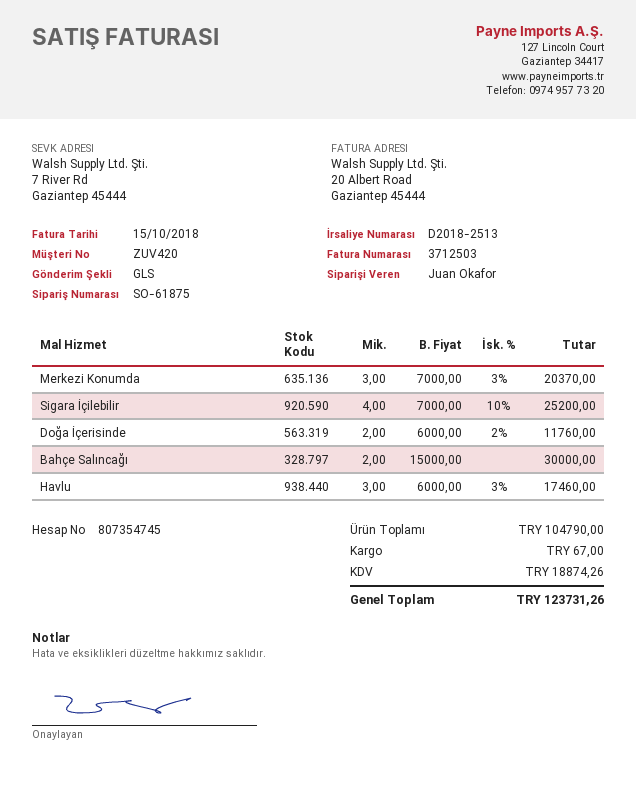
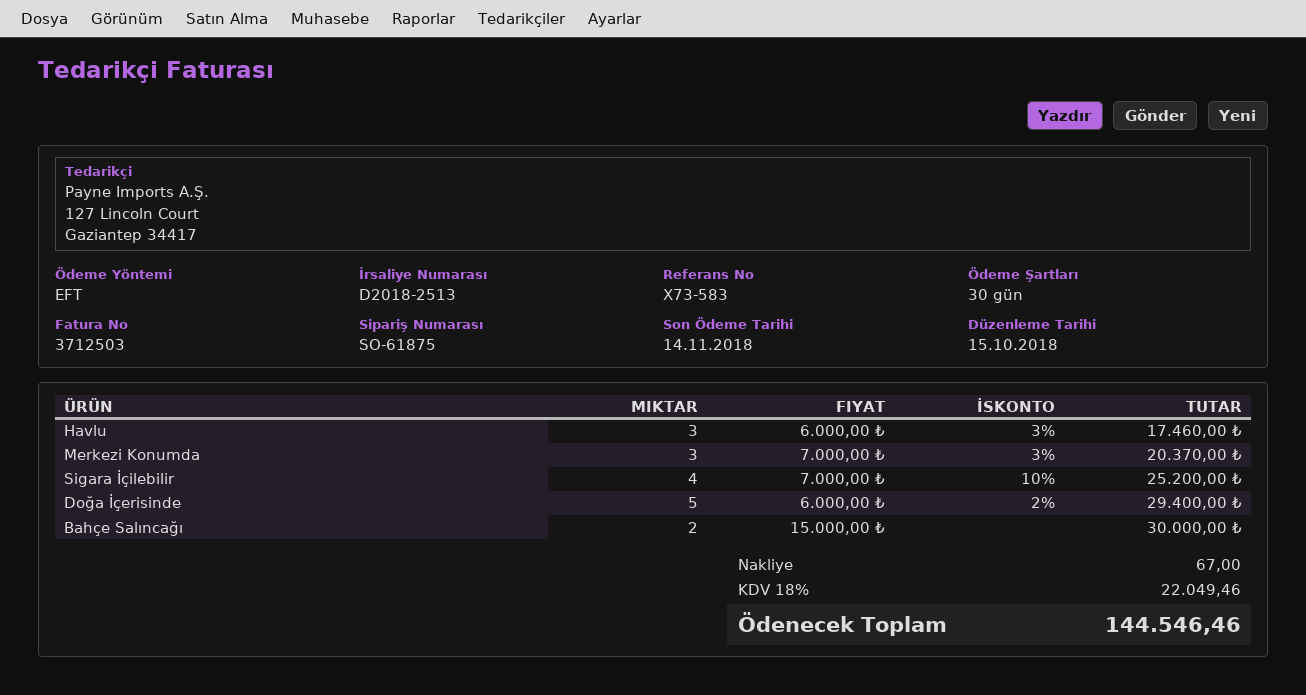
Doğa İçerisinde: 2 x 6000.00 - 2% = 11760.00 -> 5 x 6000.00 - 2% = 29400.00
tax: 18874.26 -> 22049.46
total: 123731.26 -> 144546.46

